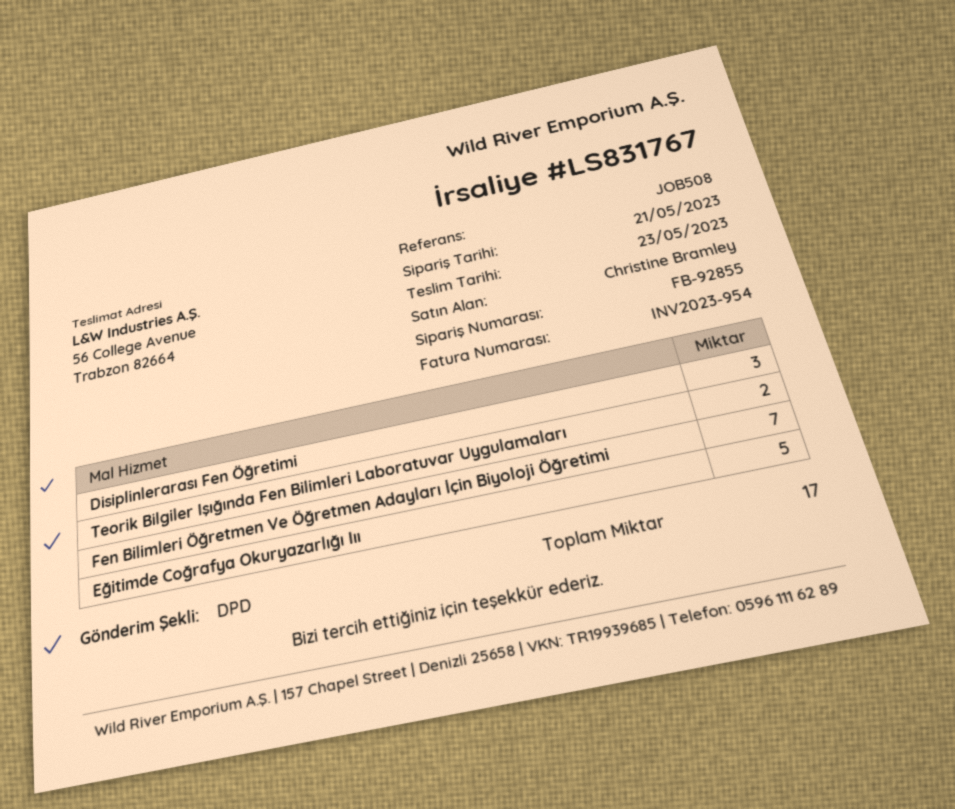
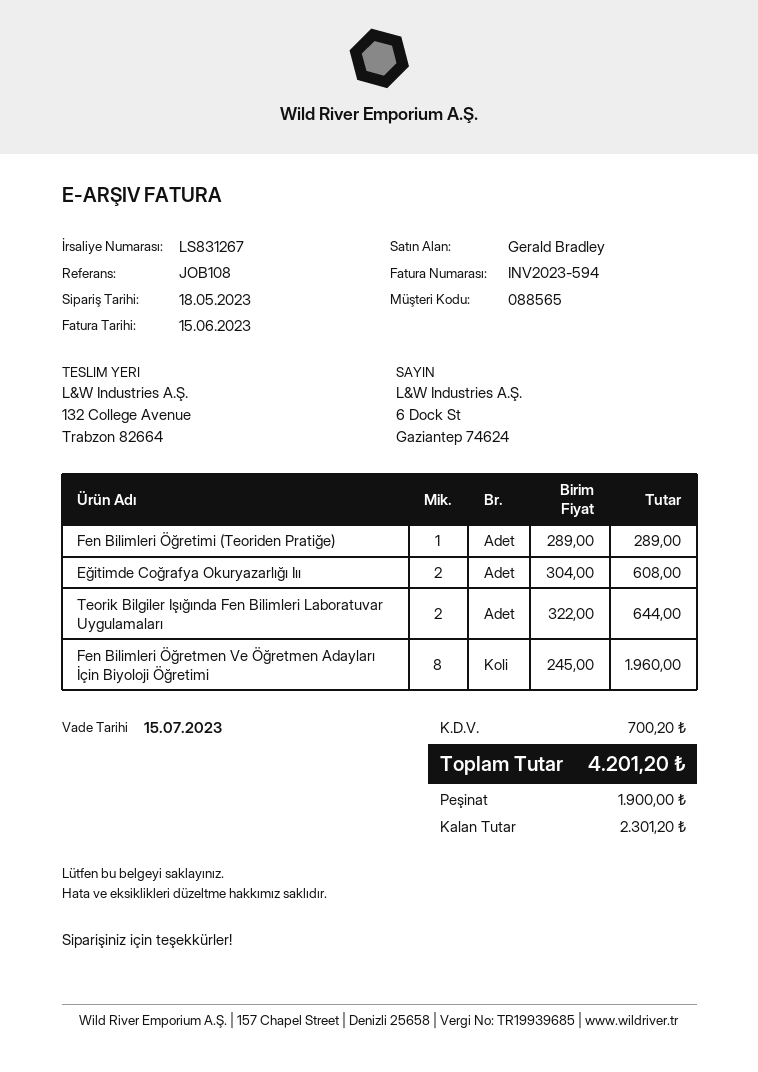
order date: 2023-05-21 -> 2023-05-18
delivery note number: LS831767 -> LS831267
invoice number: INV2023-954 -> INV2023-594
reference: JOB508 -> JOB108
ordered by: Christine Bramley -> Gerald Bradley
ship to: 56 College Avenue, Trabzon 82664 -> 132 College Avenue, Trabzon 82664
Disiplinlerarası Fen Öğretimi: 3 -> none
Fen Bilimleri Öğretmen Ve Öğretmen Adayları İçin Biyoloji Öğretimi: 7 -> 8
Eğitimde Coğrafya Okuryazarlığı Iıı: 5 -> 2
Fen Bilimleri Öğretimi (Teoriden Pratiğe): none -> 1

